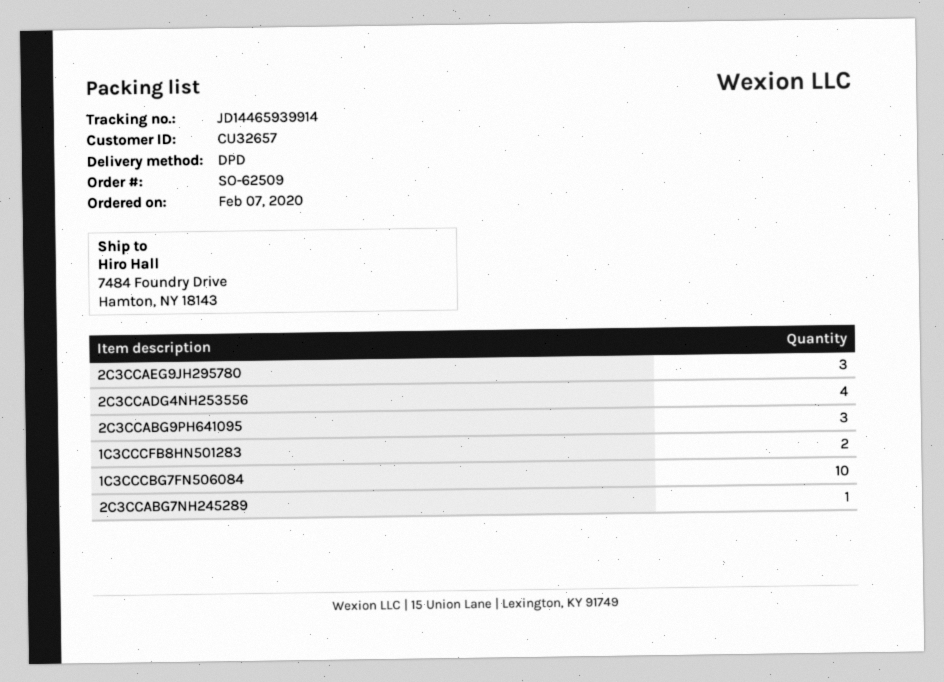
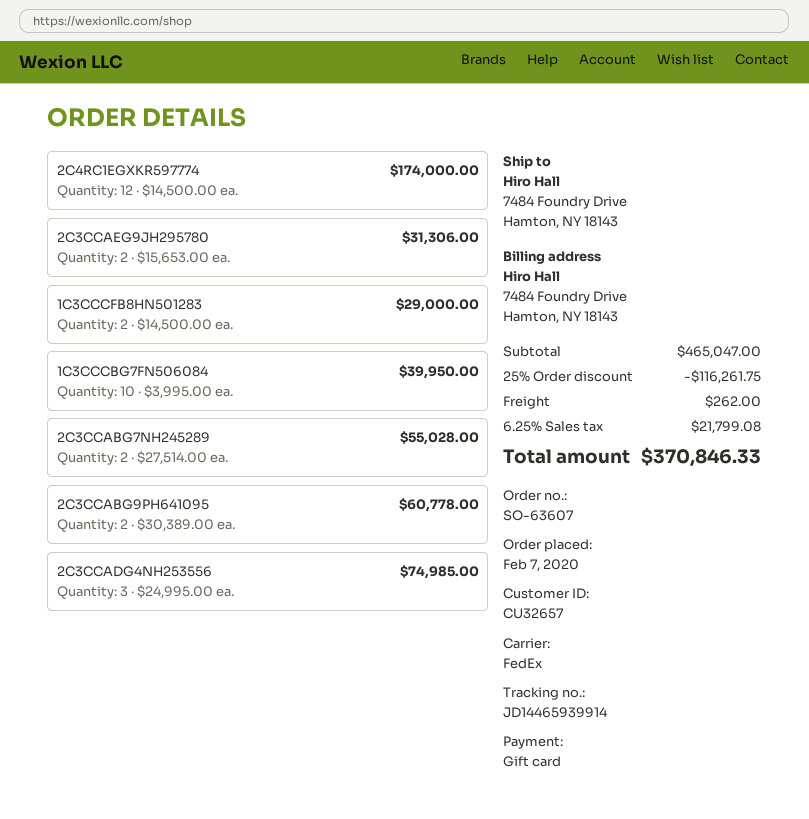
order number: SO-62509 -> SO-63607
shipping method: DPD -> FedEx
2C3CCAEG9JH295780: 3 -> 2
2C3CCADG4NH253556: 4 -> 3
2C3CCABG9PH641095: 3 -> 2
2C3CCABG7NH245289: 1 -> 2
2C4RC1EGXKR597774: none -> 12

